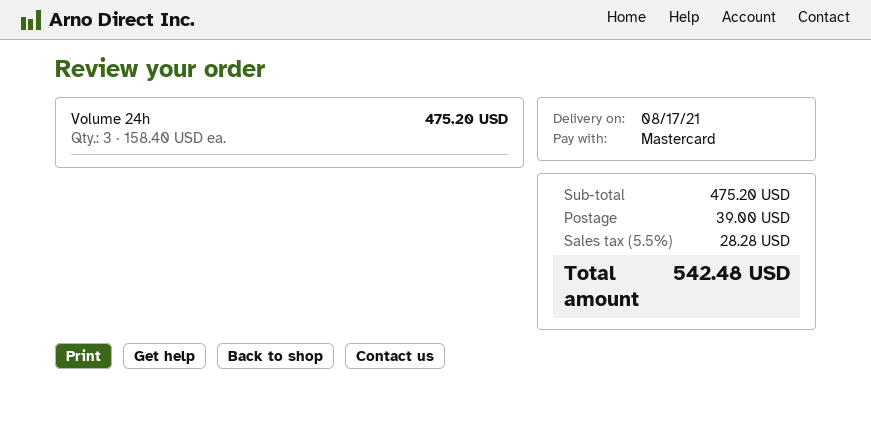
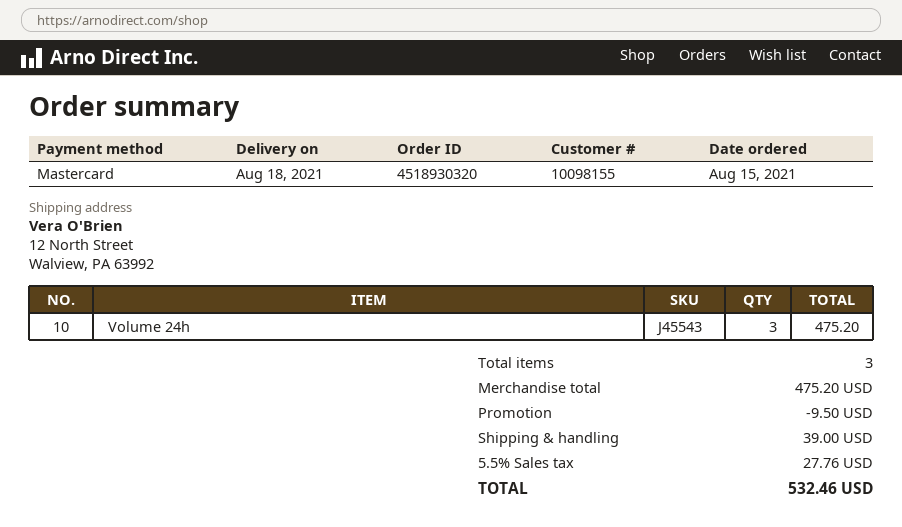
delivery date: 2021-08-17 -> 2021-08-18
discount: none -> 9.50
tax: 5.5% = 28.28 -> 5.5% = 27.76
total: 542.48 -> 532.46

